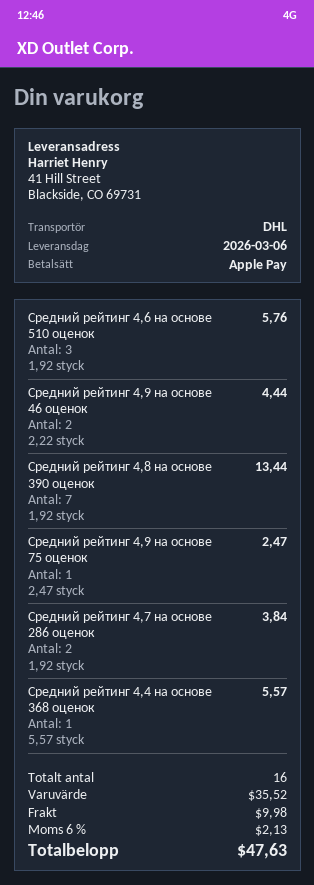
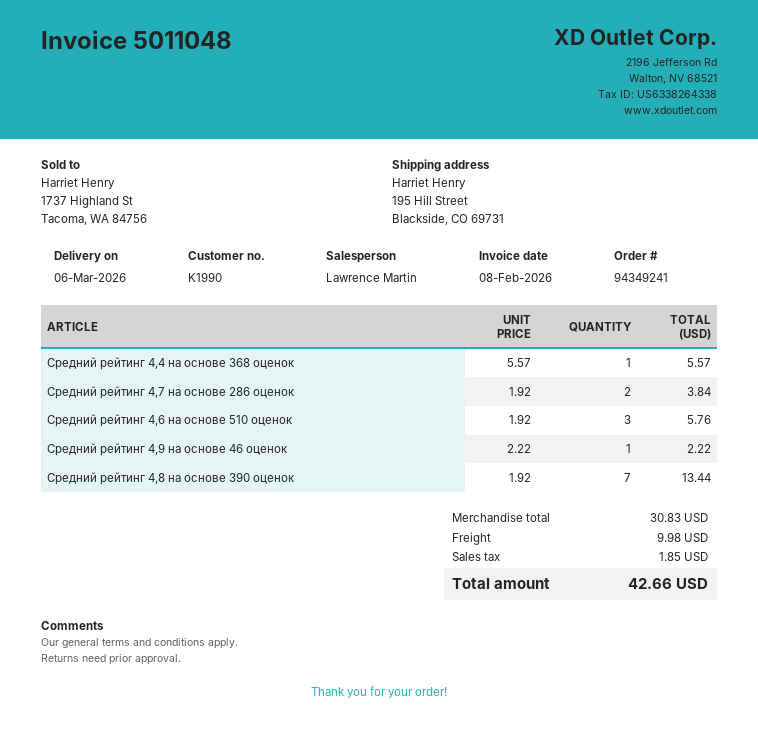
ship to: 41 Hill Street, Blackside, CO 69731 -> 195 Hill Street, Blackside, CO 69731
Средний рейтинг 4,9 на основе 46 оценок: 2 x 2.22 = 4.44 -> 1 x 2.22 = 2.22
Средний рейтинг 4,9 на основе 75 оценок: 1 x 2.47 = 2.47 -> none
subtotal: 35.52 -> 30.83
tax: 2.13 -> 1.85
total: 47.63 -> 42.66

